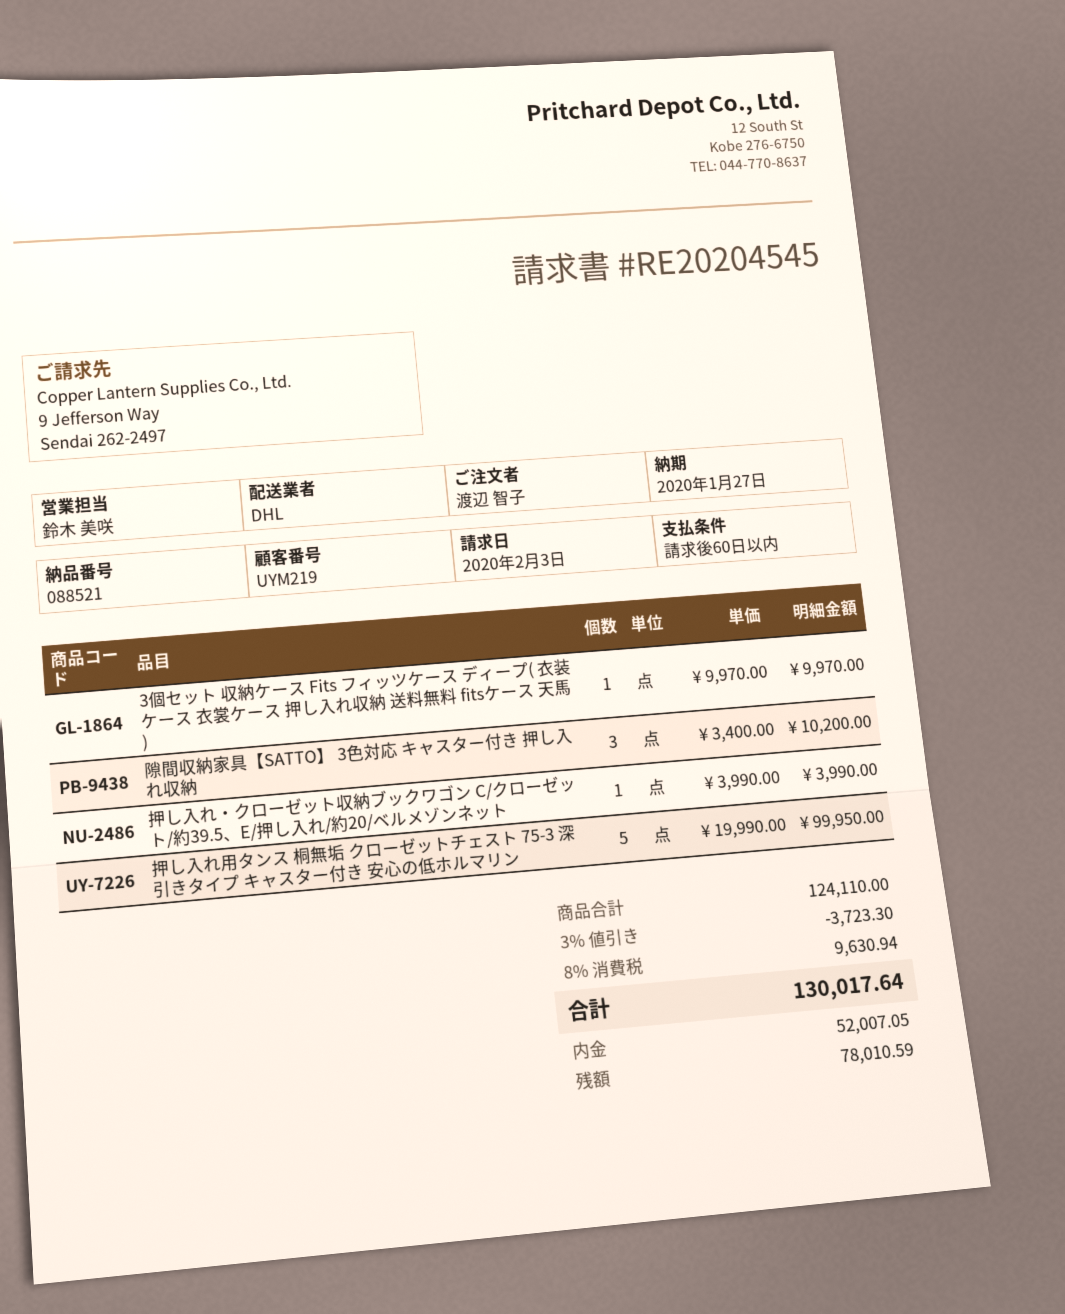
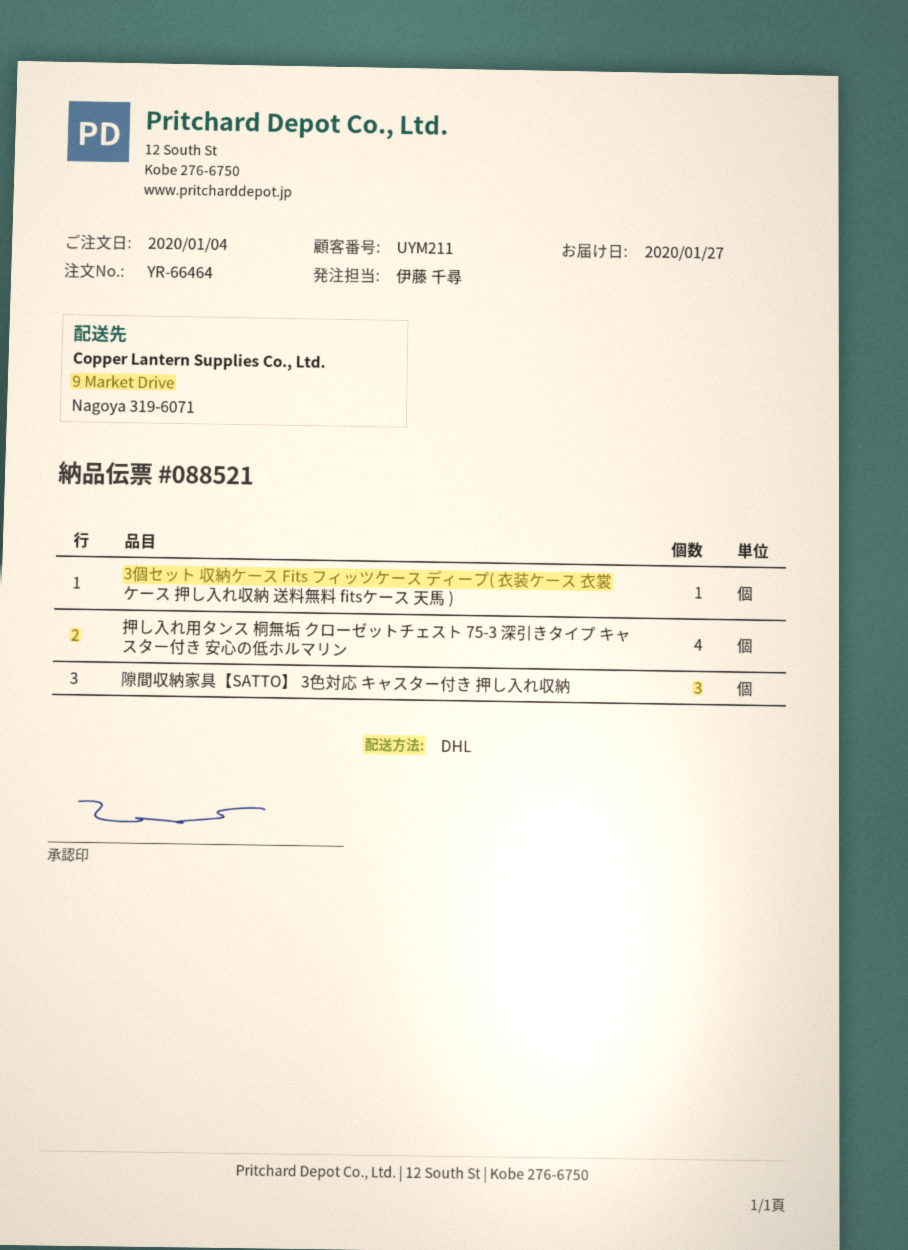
customer number: UYM219 -> UYM211
ordered by: 渡辺 智子 -> 伊藤 千尋
押し入れ・クローゼット収納ブックワゴン C/クローゼット/約39.5、E/押し入れ/約20/ベルメゾンネット: 1 -> none
押し入れ用タンス 桐無垢 クローゼットチェスト 75-3 深引きタイプ キャスター付き 安心の低ホルマリン: 5 -> 4

